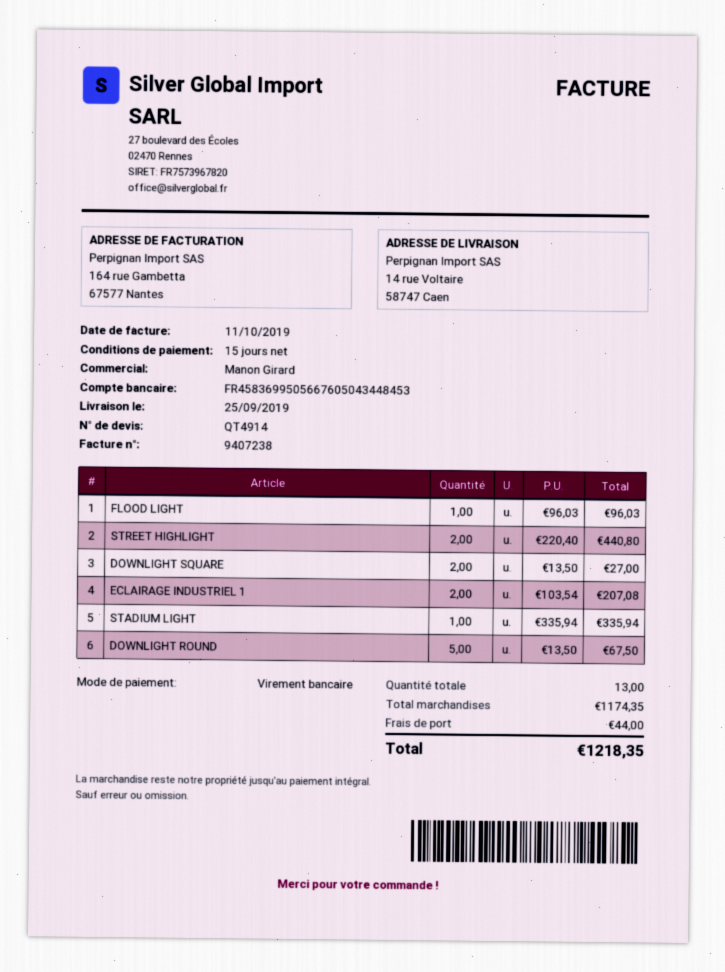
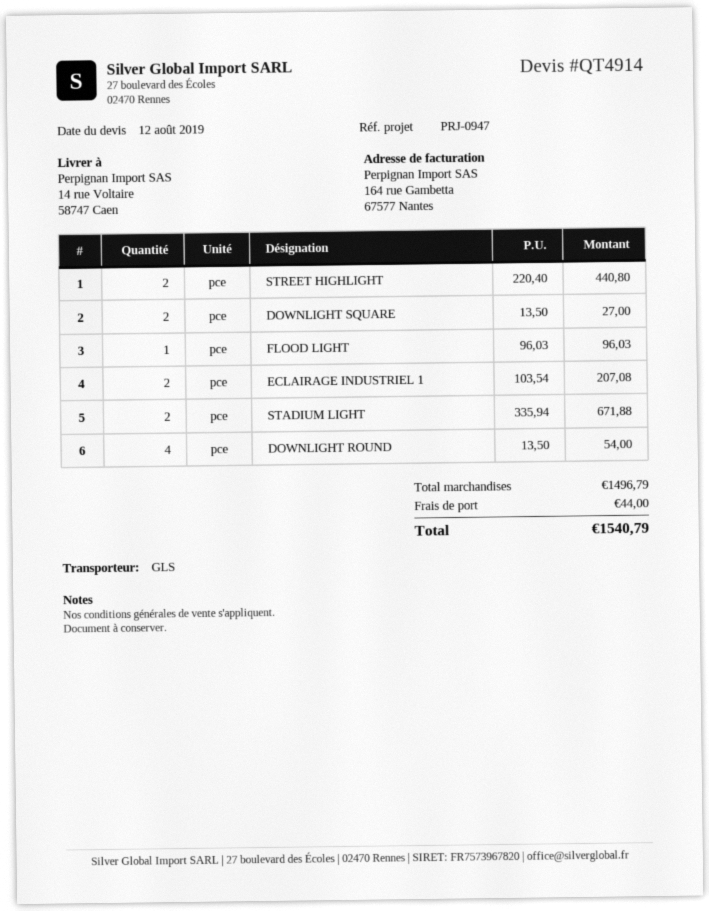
STADIUM LIGHT: 1 x 335.94 = 335.94 -> 2 x 335.94 = 671.88
DOWNLIGHT ROUND: 5 x 13.50 = 67.50 -> 4 x 13.50 = 54.00
subtotal: 1174.35 -> 1496.79
total: 1218.35 -> 1540.79

